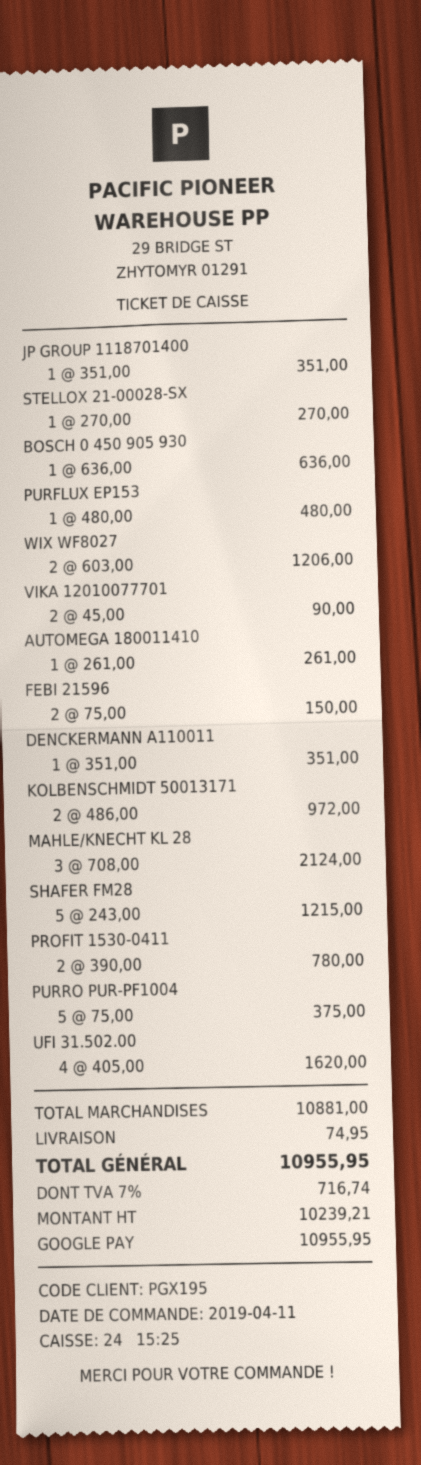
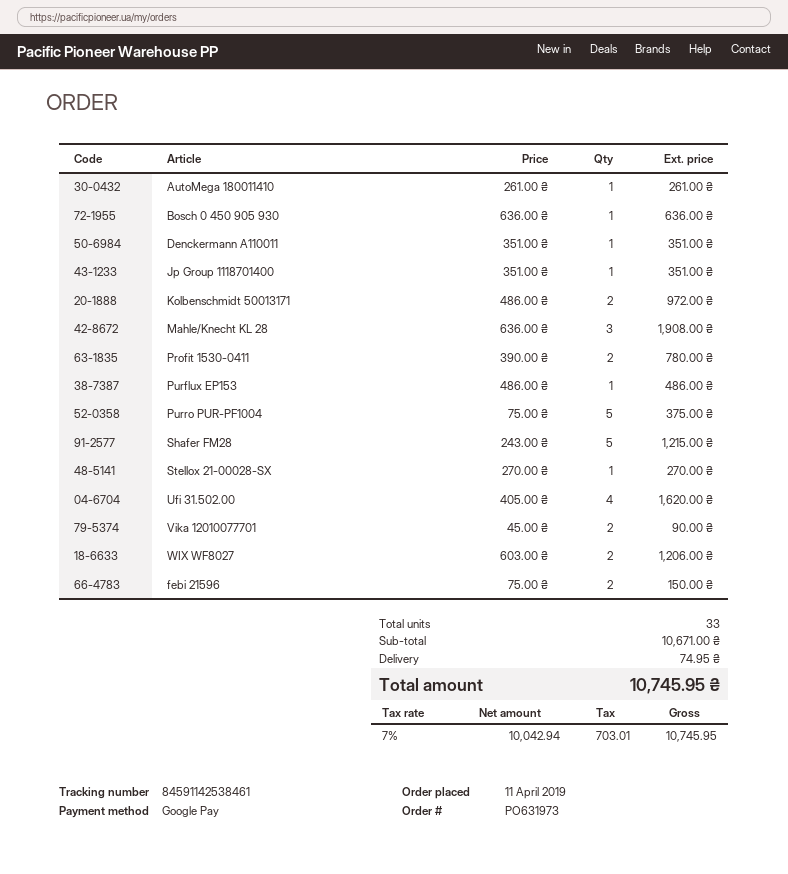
PURFLUX EP153: 1 x 480.00 = 480.00 -> 1 x 486.00 = 486.00
MAHLE/KNECHT KL 28: 3 x 708.00 = 2124.00 -> 3 x 636.00 = 1908.00
subtotal: 10881.00 -> 10671.00
net: 10239.21 -> 10042.94
tax: 7% = 716.74 -> 7% = 703.01
total: 10955.95 -> 10745.95

